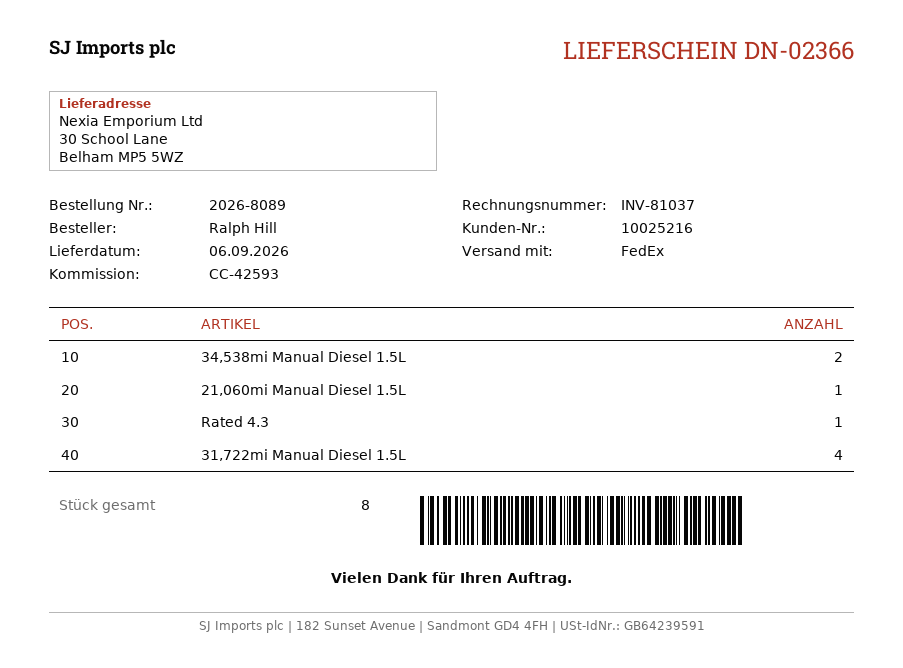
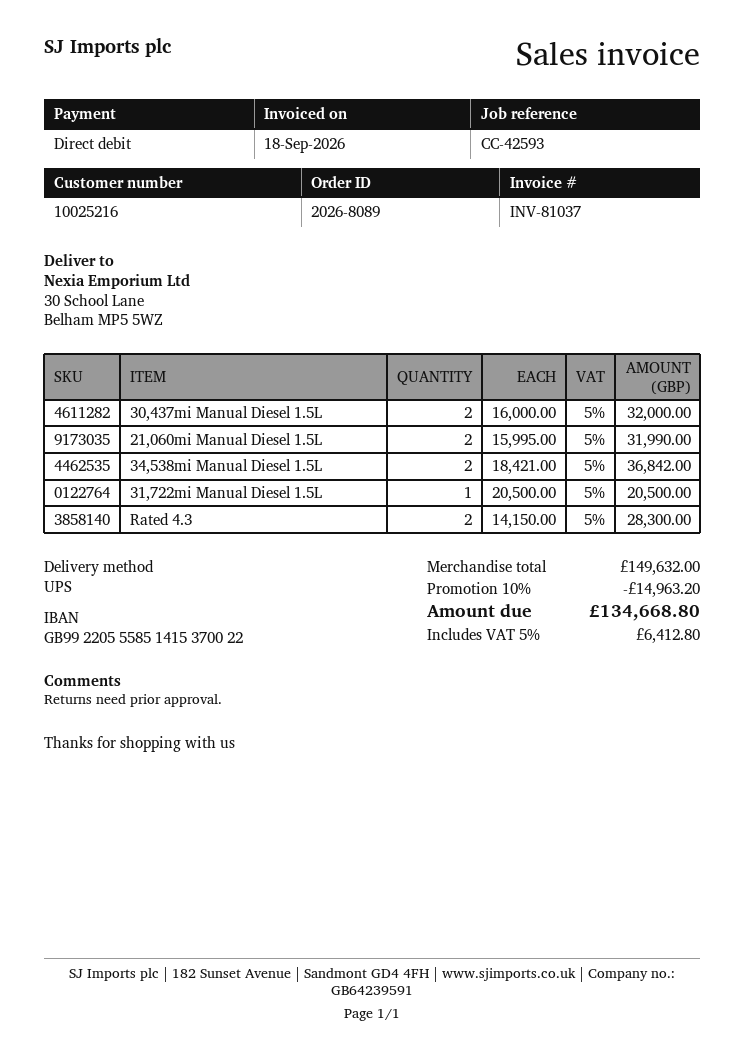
shipping method: FedEx -> UPS
21,060mi Manual Diesel 1.5L: 1 -> 2
Rated 4.3: 1 -> 2
31,722mi Manual Diesel 1.5L: 4 -> 1
30,437mi Manual Diesel 1.5L: none -> 2

